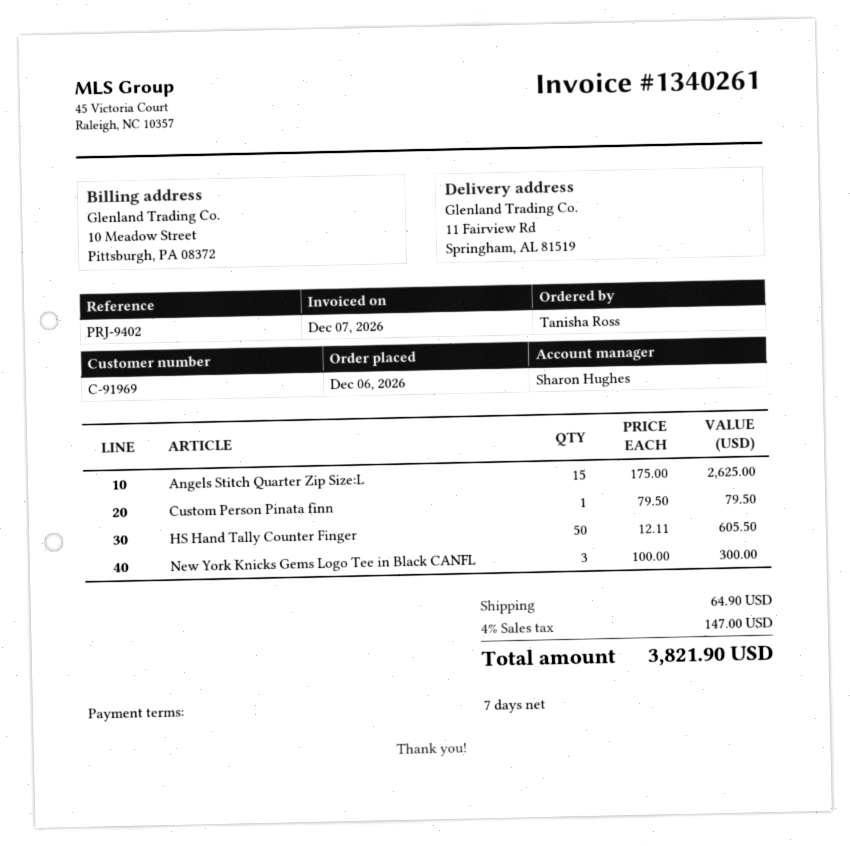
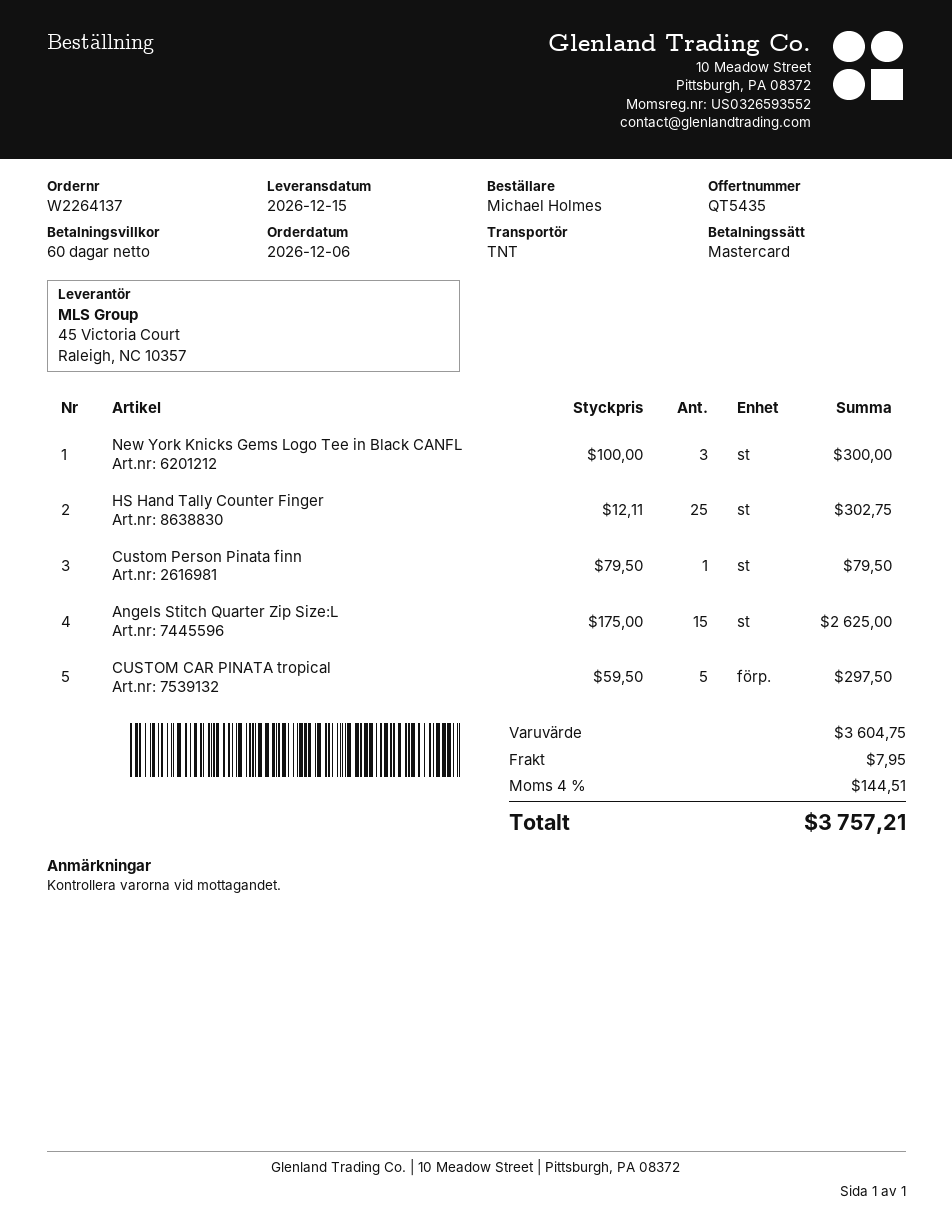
payment terms: 7 days -> 60 days
ordered by: Tanisha Ross -> Michael Holmes
HS Hand Tally Counter Finger: 50 x 12.11 = 605.50 -> 25 x 12.11 = 302.75
CUSTOM CAR PINATA tropical: none -> 5 x 59.50 = 297.50
shipping: 64.90 -> 7.95
tax: 4% = 147.00 -> 4% = 144.51
total: 3821.90 -> 3757.21

